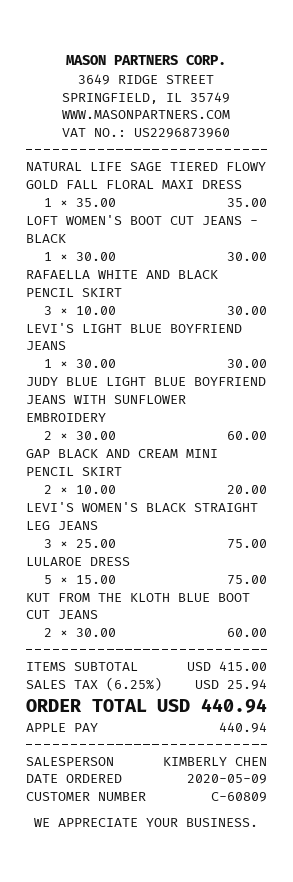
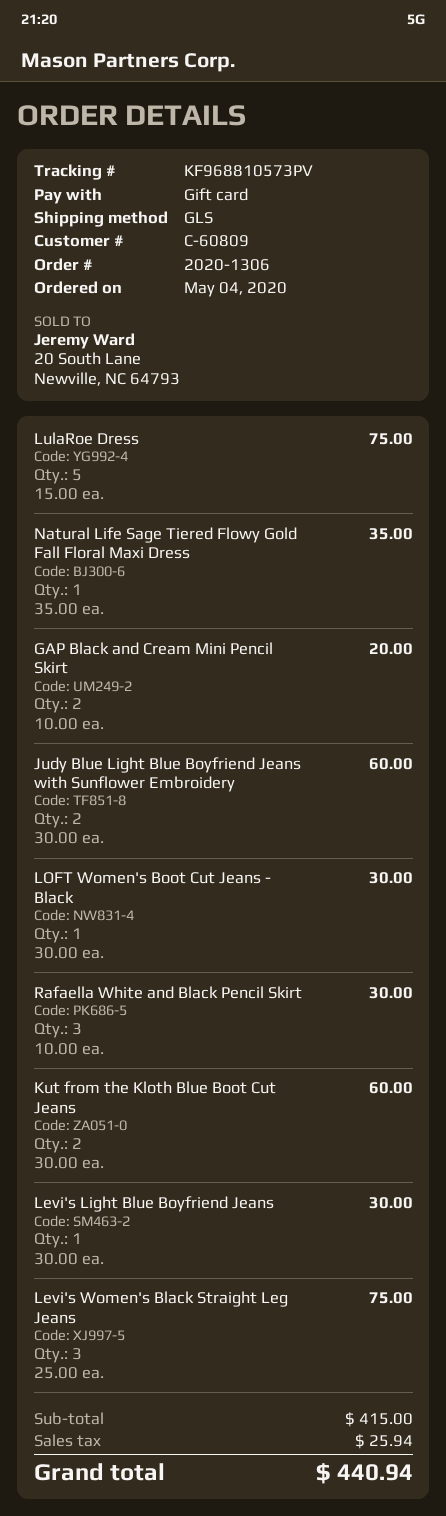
order date: 2020-05-09 -> 2020-05-04
payment method: Apple Pay -> gift card

